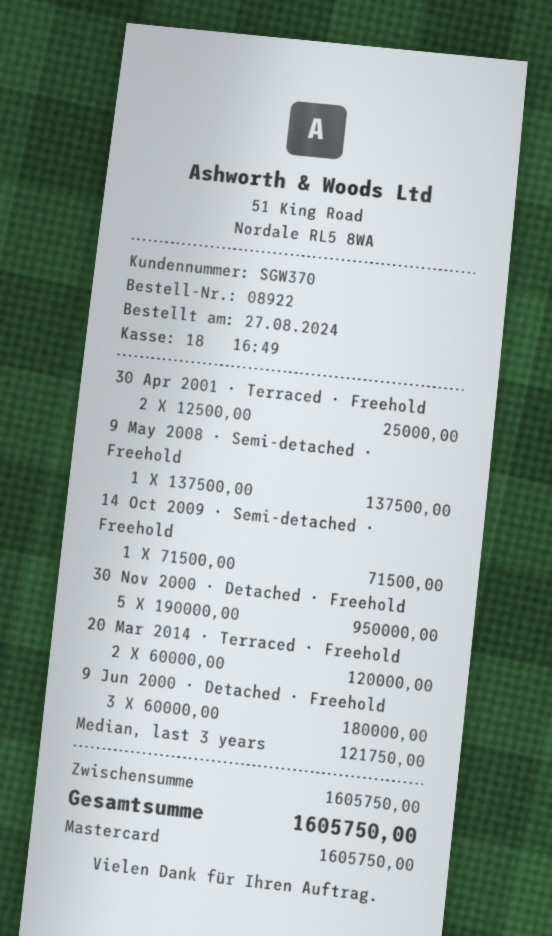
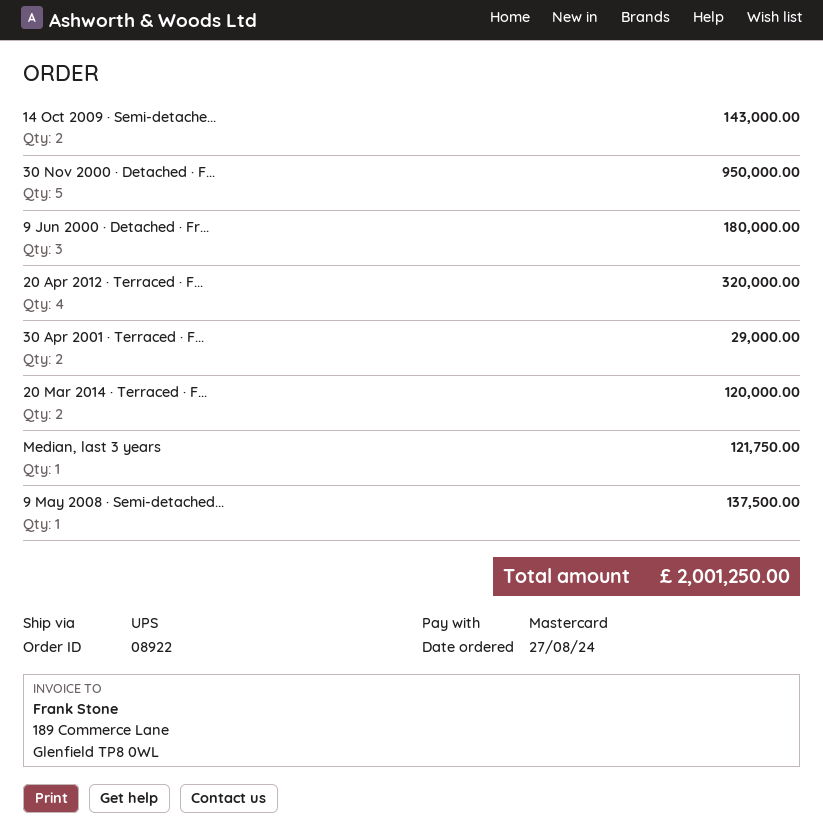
30 Apr 2001 · Terraced · Freehold: 2 for 25000.00 -> 2 for 29000.00
14 Oct 2009 · Semi-detached · Freehold: 1 for 71500.00 -> 2 for 143000.00
20 Apr 2012 · Terraced · F...: none -> 4 for 320000.00
total: 1605750.00 -> 2001250.00

